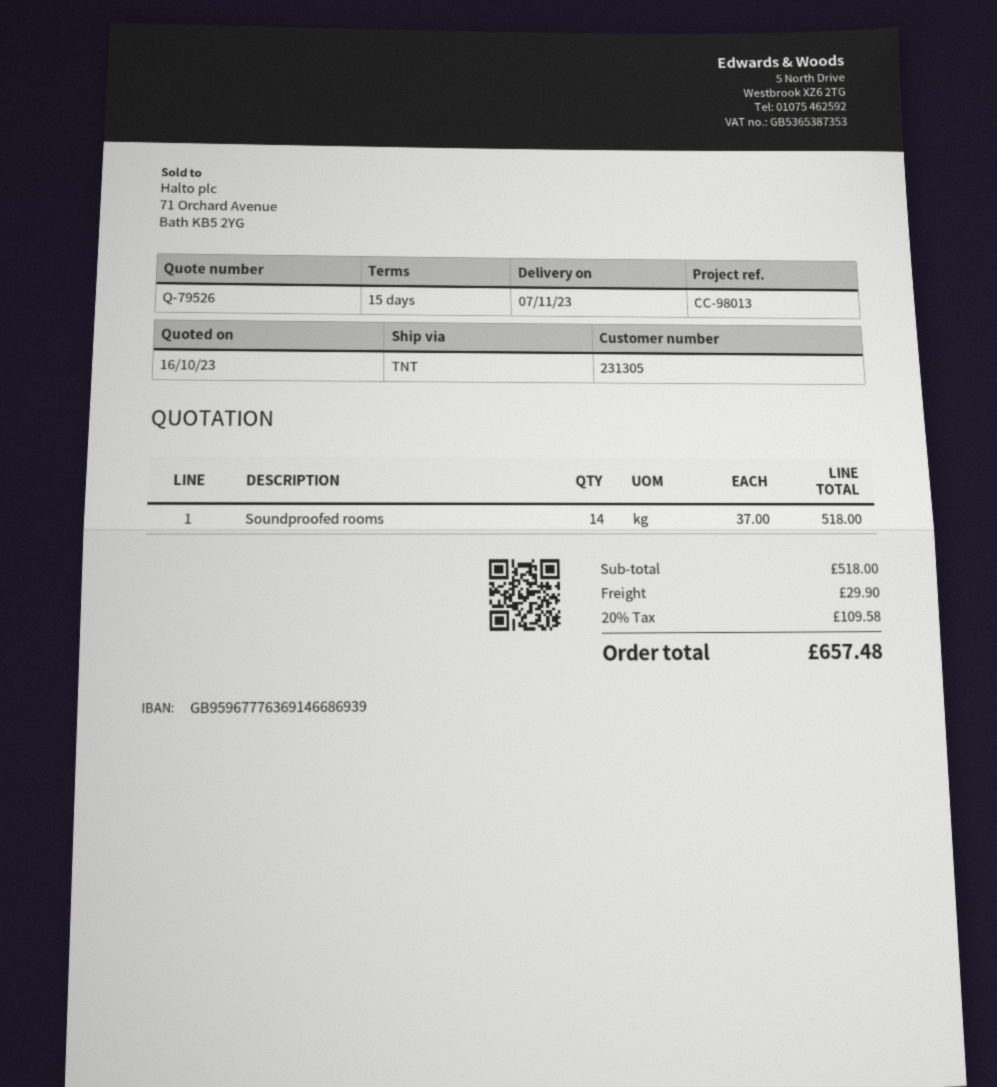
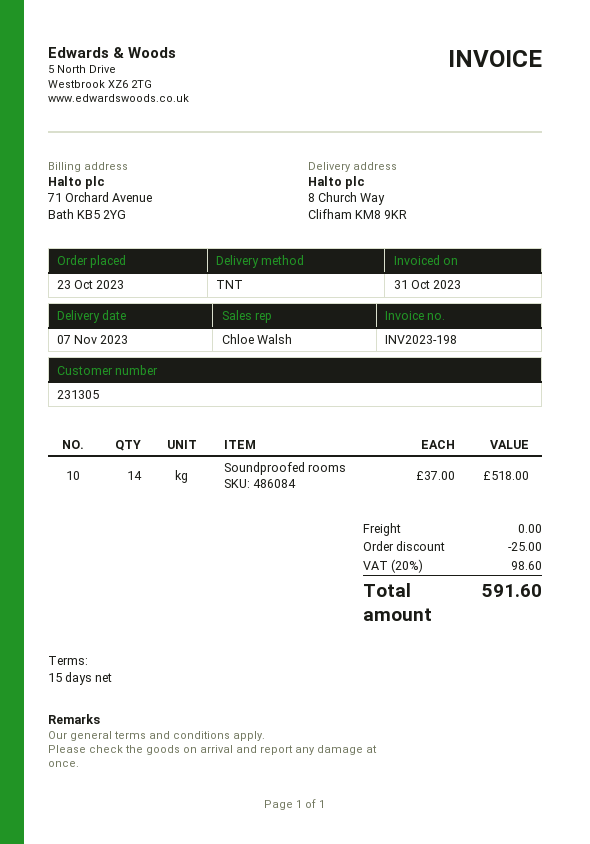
discount: none -> 25.00
shipping: 29.90 -> 0.00
tax: 20% = 109.58 -> 20% = 98.60
total: 657.48 -> 591.60

